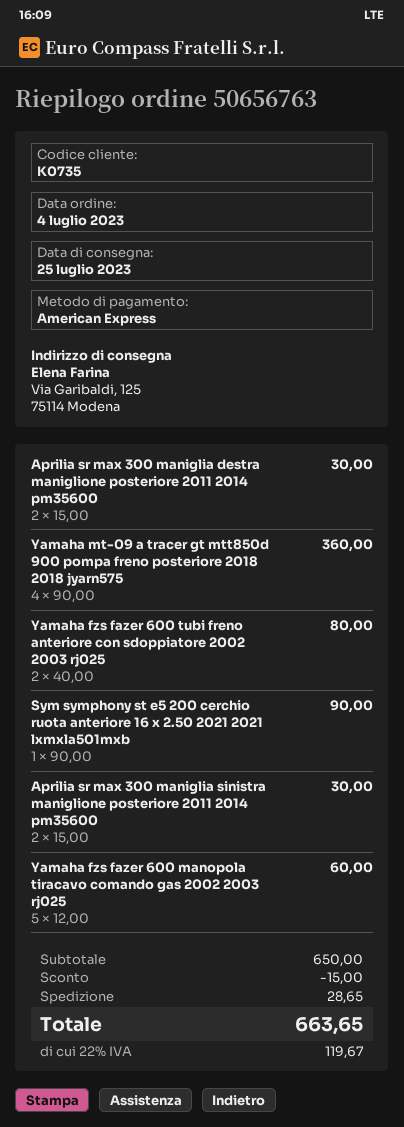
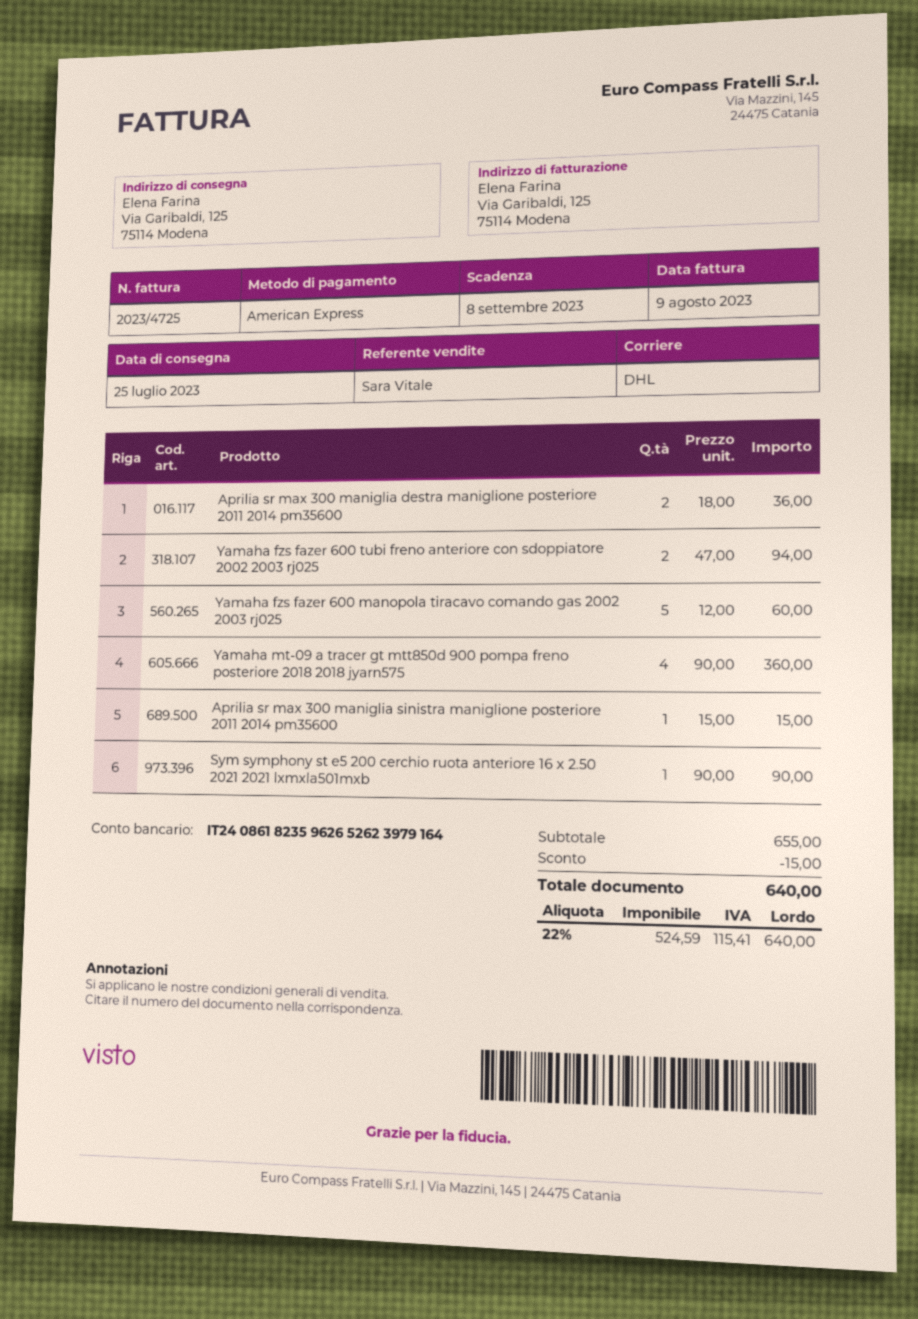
Aprilia sr max 300 maniglia destra maniglione posteriore 2011 2014 pm35600: 2 x 15.00 = 30.00 -> 2 x 18.00 = 36.00
Yamaha fzs fazer 600 tubi freno anteriore con sdoppiatore 2002 2003 rj025: 2 x 40.00 = 80.00 -> 2 x 47.00 = 94.00
Aprilia sr max 300 maniglia sinistra maniglione posteriore 2011 2014 pm35600: 2 x 15.00 = 30.00 -> 1 x 15.00 = 15.00
subtotal: 650.00 -> 655.00
shipping: 28.65 -> none
tax: 22% = 119.67 -> 22% = 115.41
total: 663.65 -> 640.00

